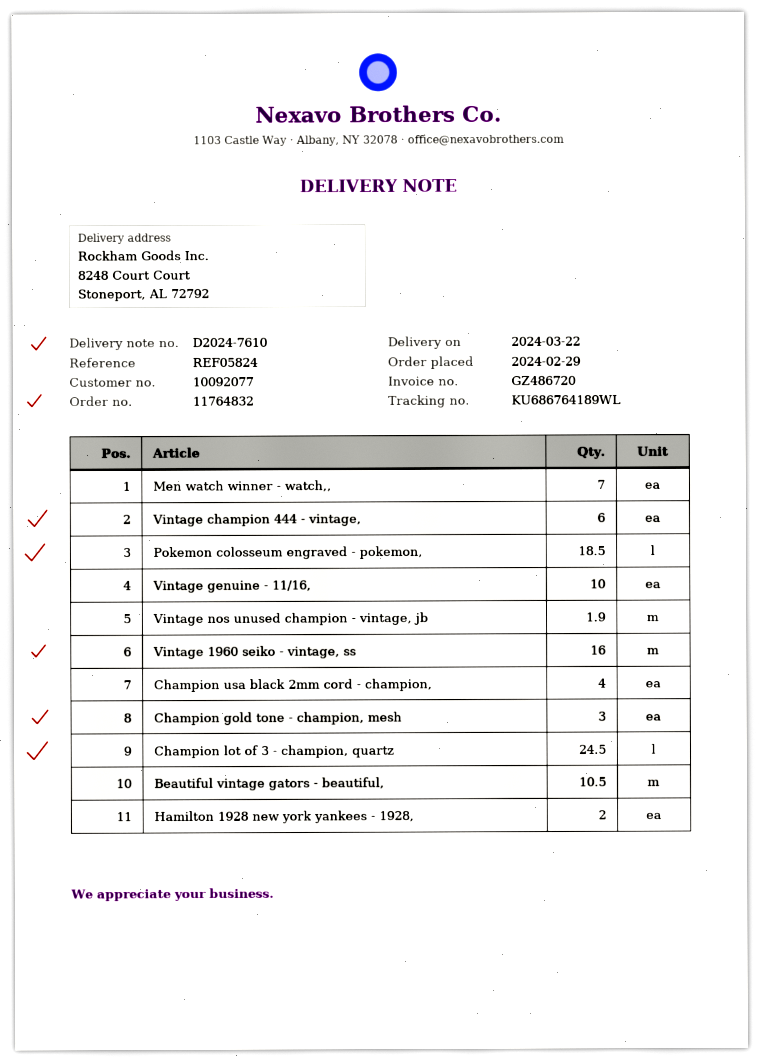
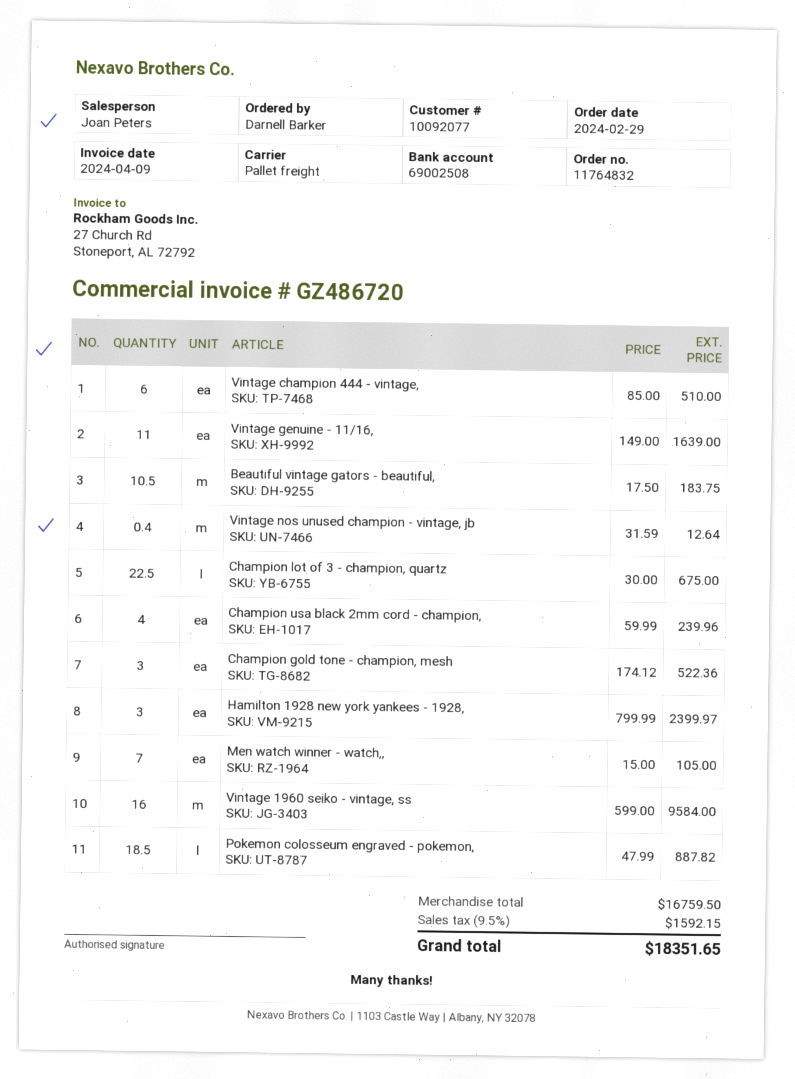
Vintage genuine - 11/16,: 10 -> 11
Vintage nos unused champion - vintage, jb: 1.9 -> 0.4
Champion lot of 3 - champion, quartz: 24.5 -> 22.5
Hamilton 1928 new york yankees - 1928,: 2 -> 3

